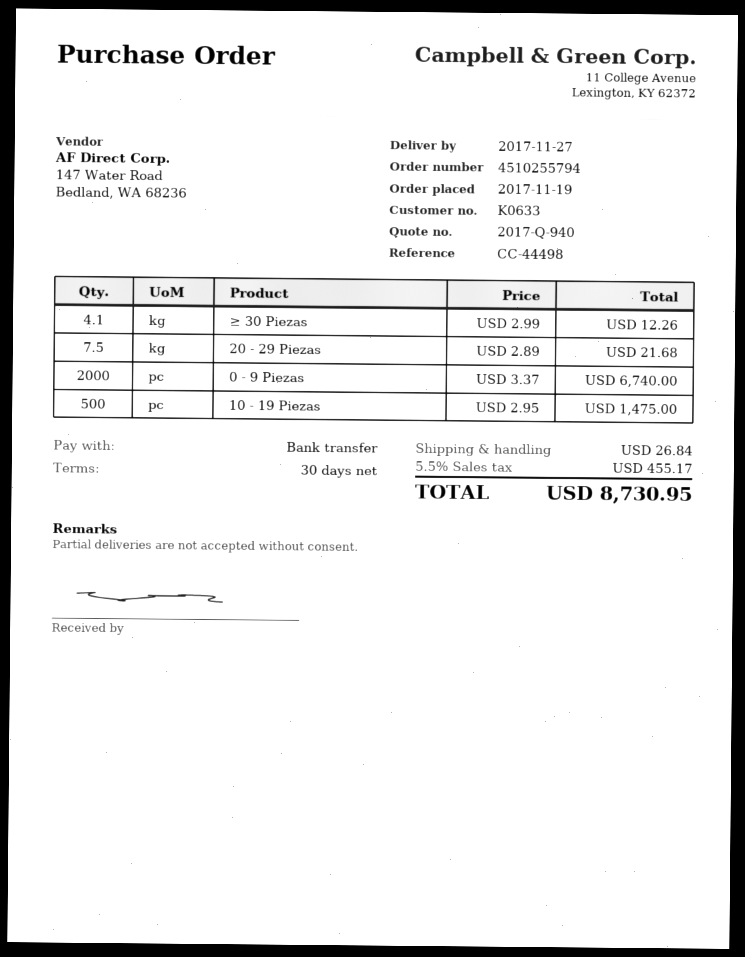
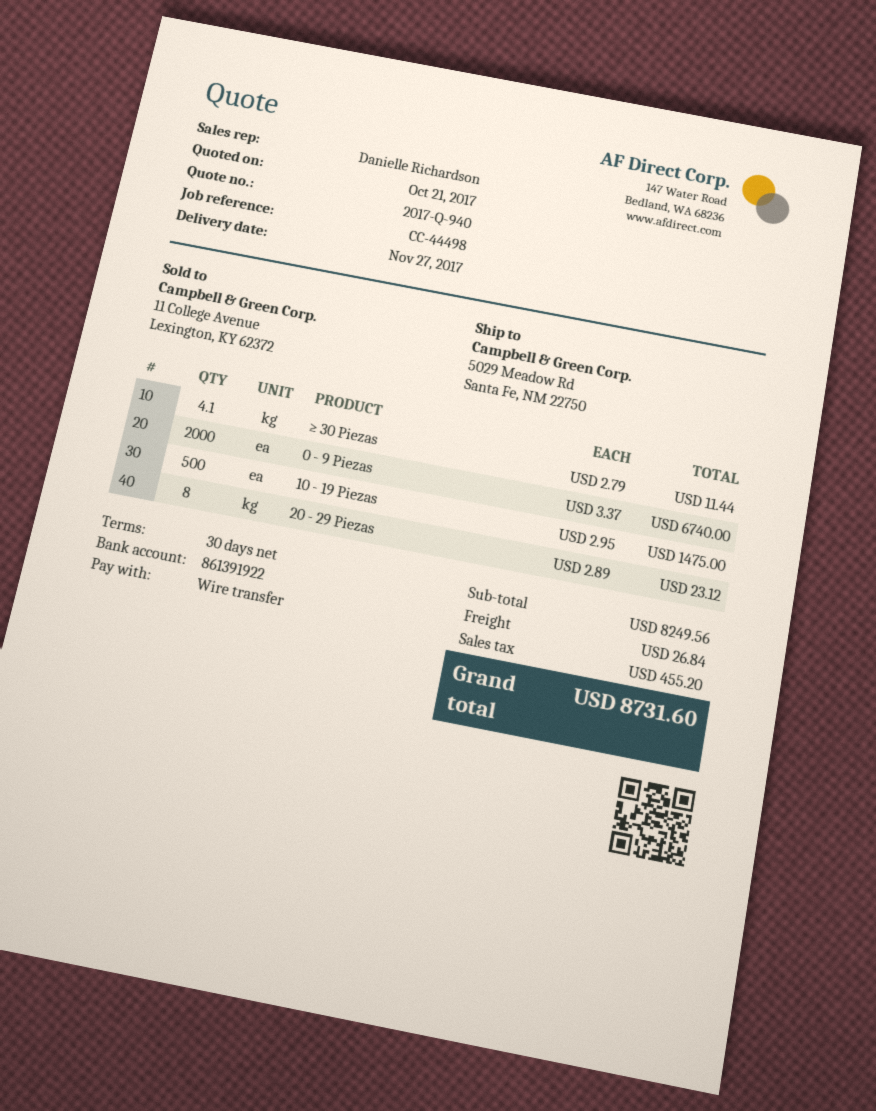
≥ 30 Piezas: 4.1 x 2.99 = 12.26 -> 4.1 x 2.79 = 11.44
20 - 29 Piezas: 7.5 x 2.89 = 21.68 -> 8 x 2.89 = 23.12
tax: 455.17 -> 455.20
total: 8730.95 -> 8731.60

